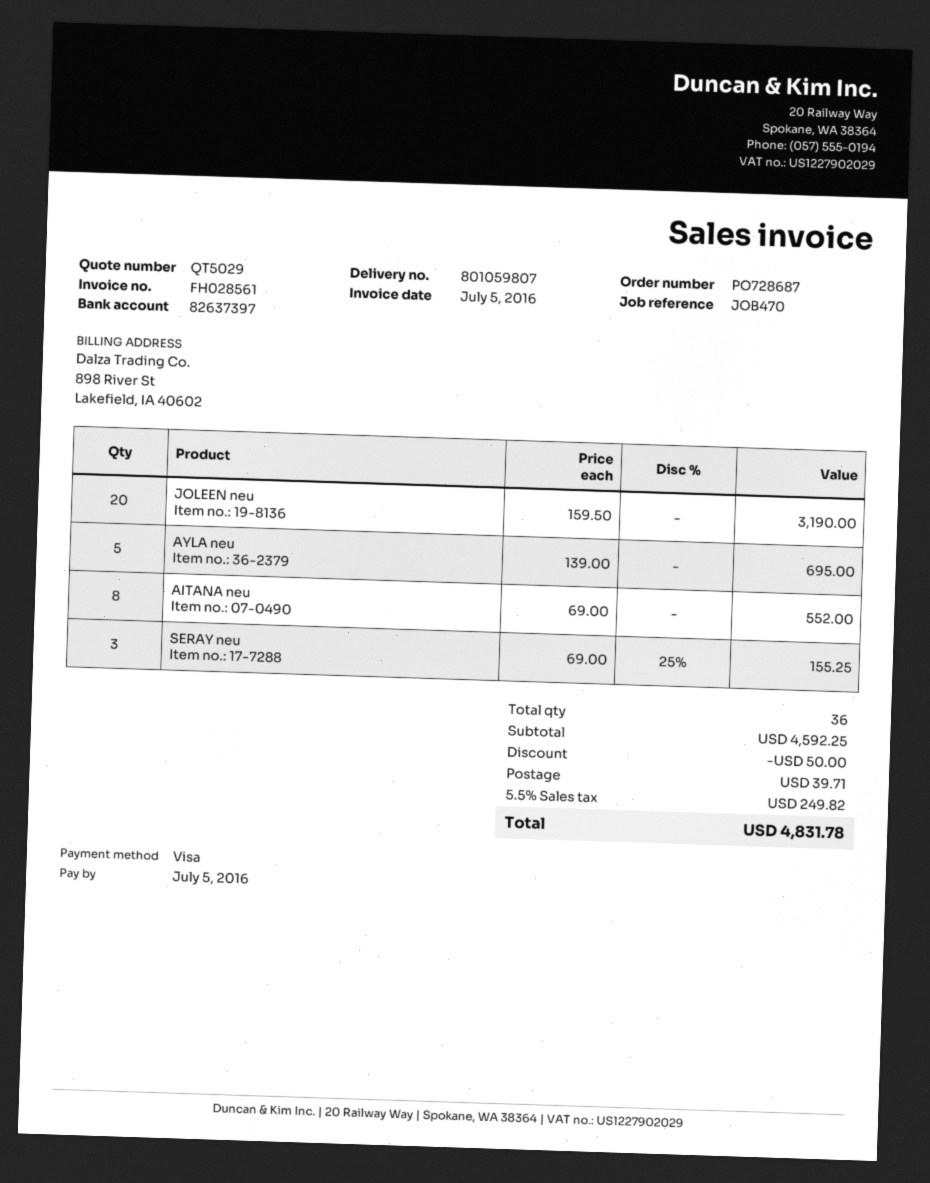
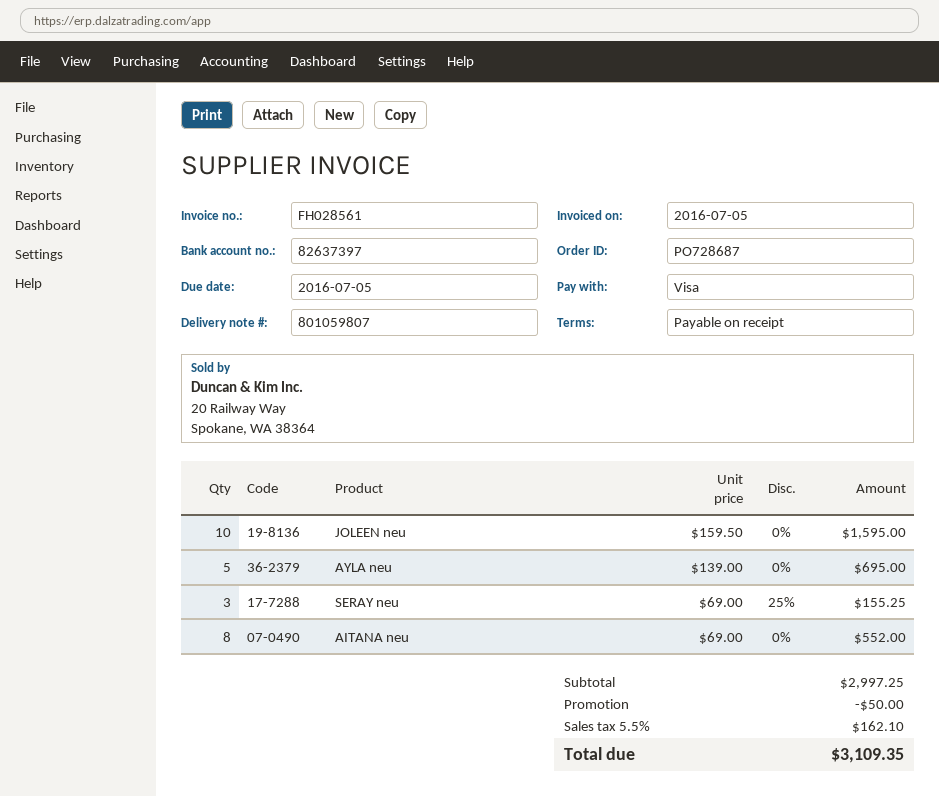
JOLEEN neu: 20 x 159.50 = 3190.00 -> 10 x 159.50 = 1595.00
subtotal: 4592.25 -> 2997.25
shipping: 39.71 -> none
tax: 5.5% = 249.82 -> 5.5% = 162.10
total: 4831.78 -> 3109.35

